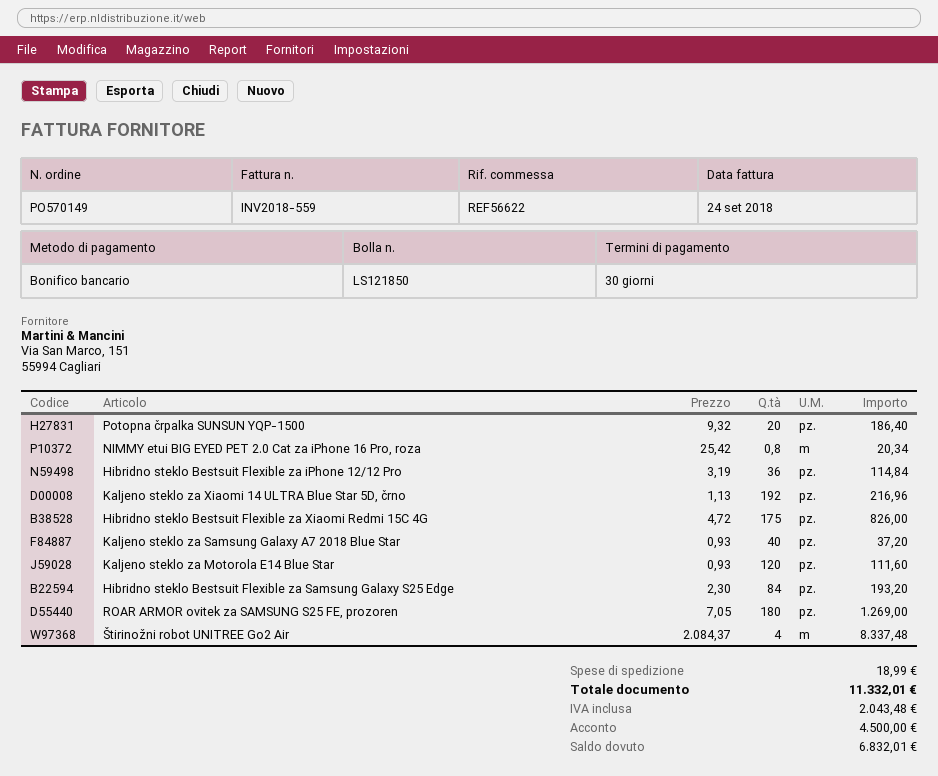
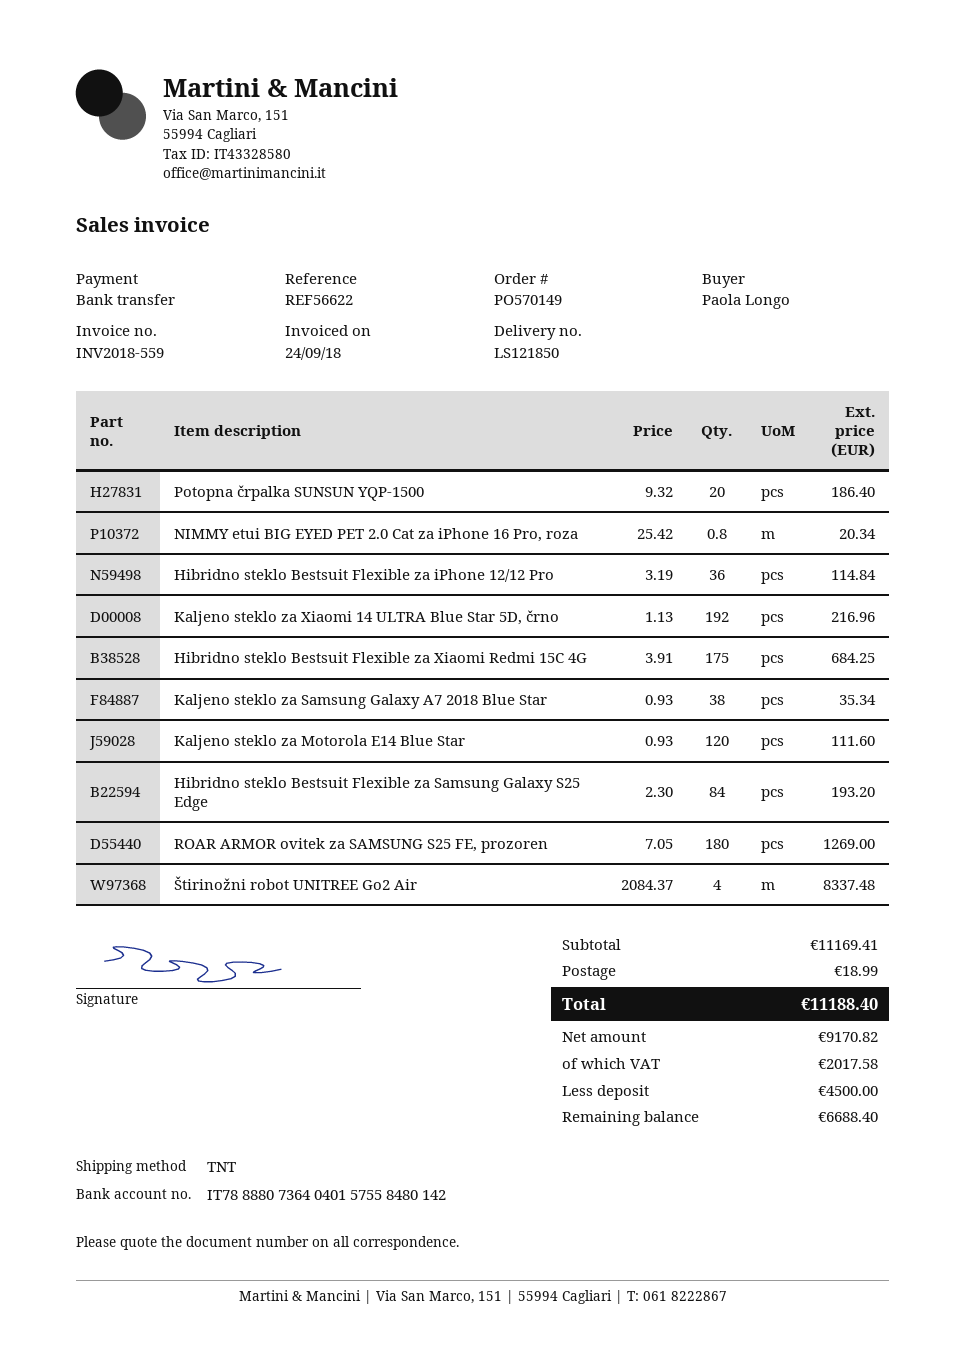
Hibridno steklo Bestsuit Flexible za Xiaomi Redmi 15C 4G: 175 x 4.72 = 826.00 -> 175 x 3.91 = 684.25
Kaljeno steklo za Samsung Galaxy A7 2018 Blue Star: 40 x 0.93 = 37.20 -> 38 x 0.93 = 35.34
tax: 2043.48 -> 2017.58
total: 11332.01 -> 11188.40
balance: 6832.01 -> 6688.40

